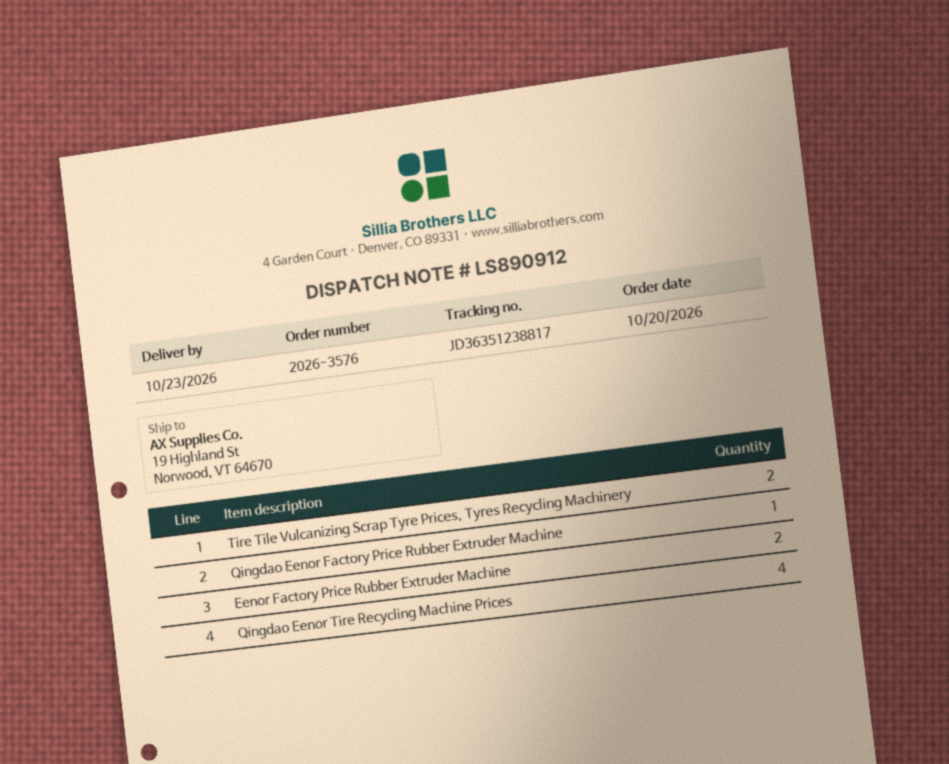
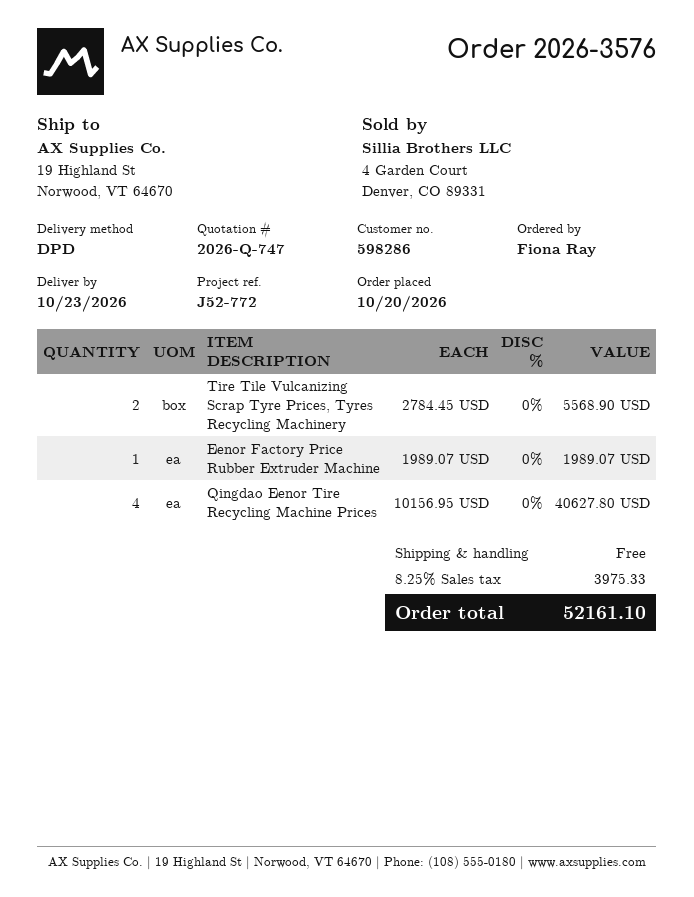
Qingdao Eenor Factory Price Rubber Extruder Machine: 1 -> none
Eenor Factory Price Rubber Extruder Machine: 2 -> 1

